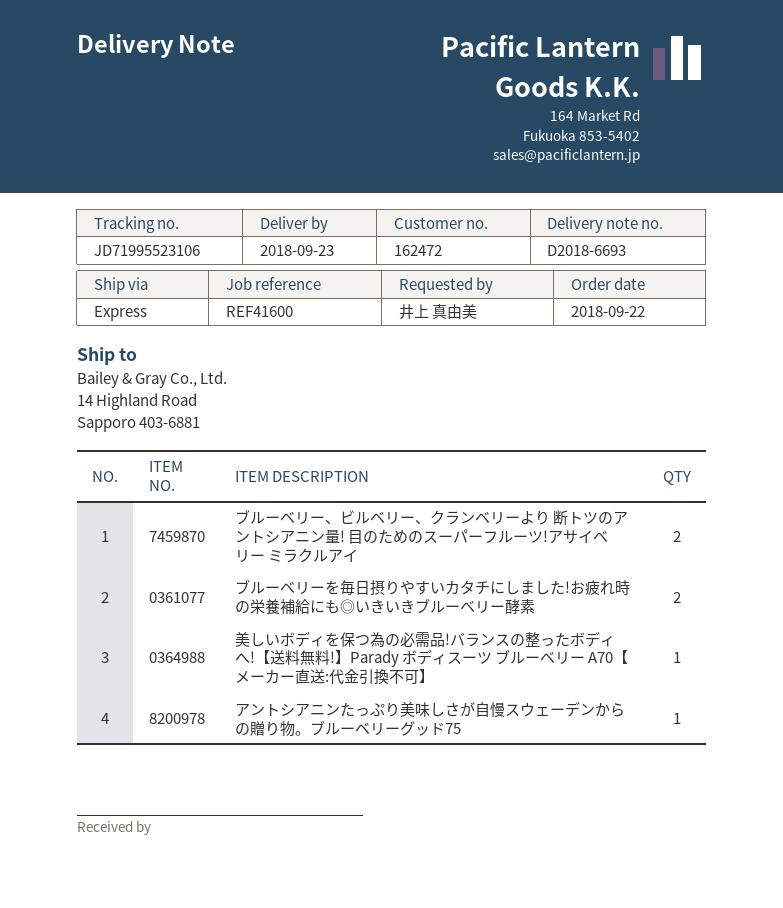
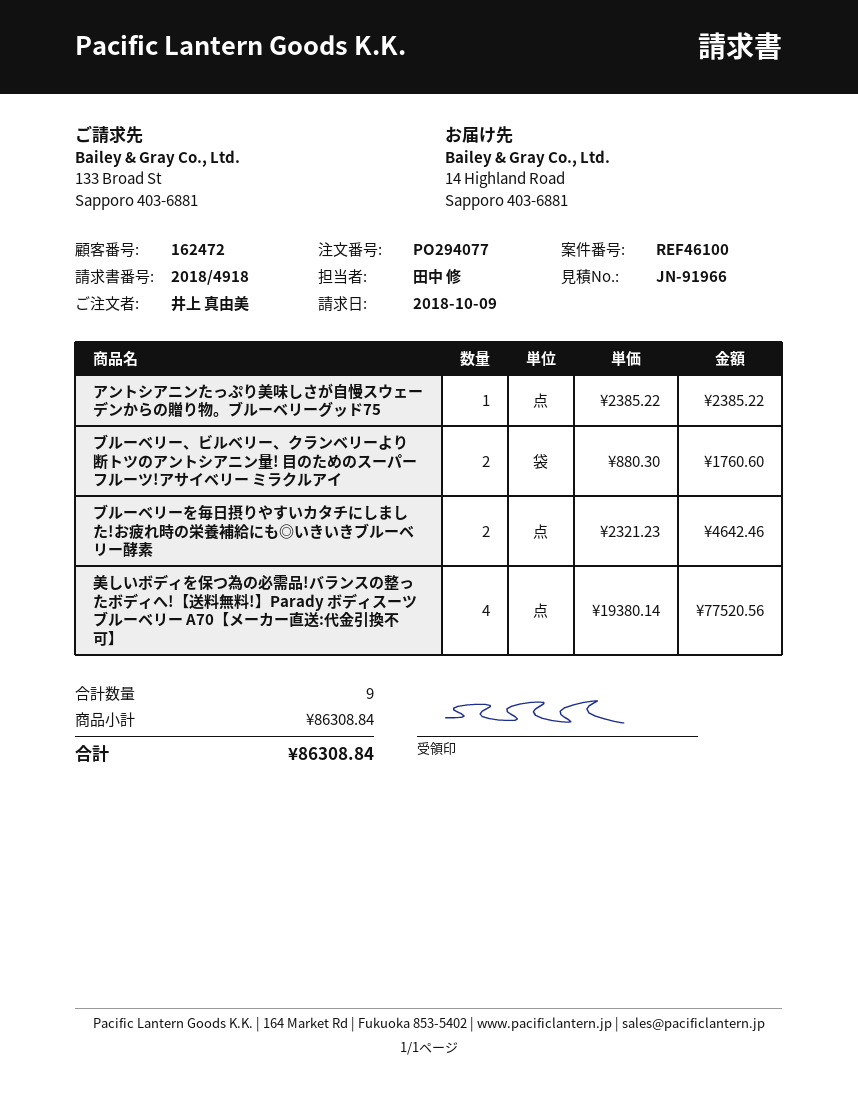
reference: REF41600 -> REF46100
美しいボディを保つ為の必需品!バランスの整ったボディへ!【送料無料!】Parady ボディスーツ ブルーベリー A70【メーカー直送:代金引換不可】: 1 -> 4

